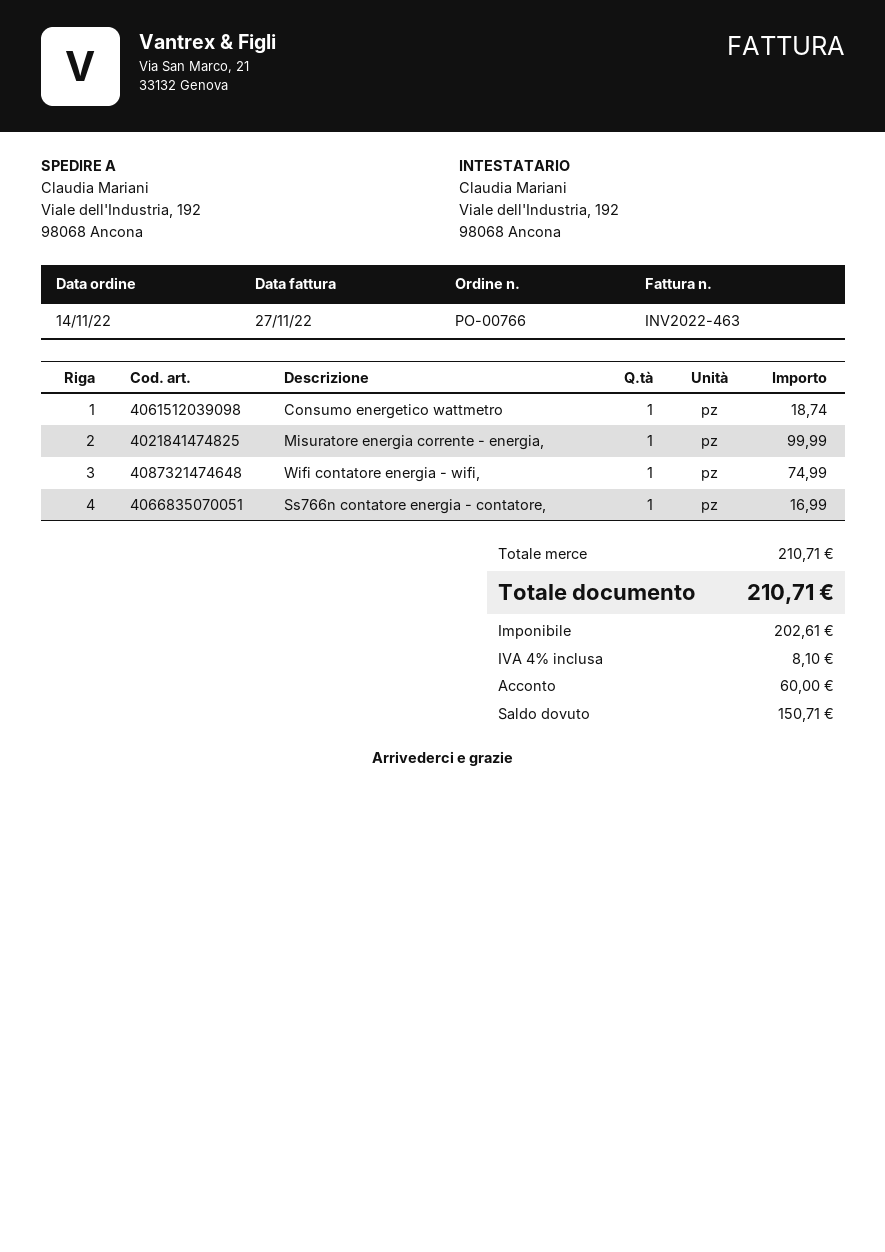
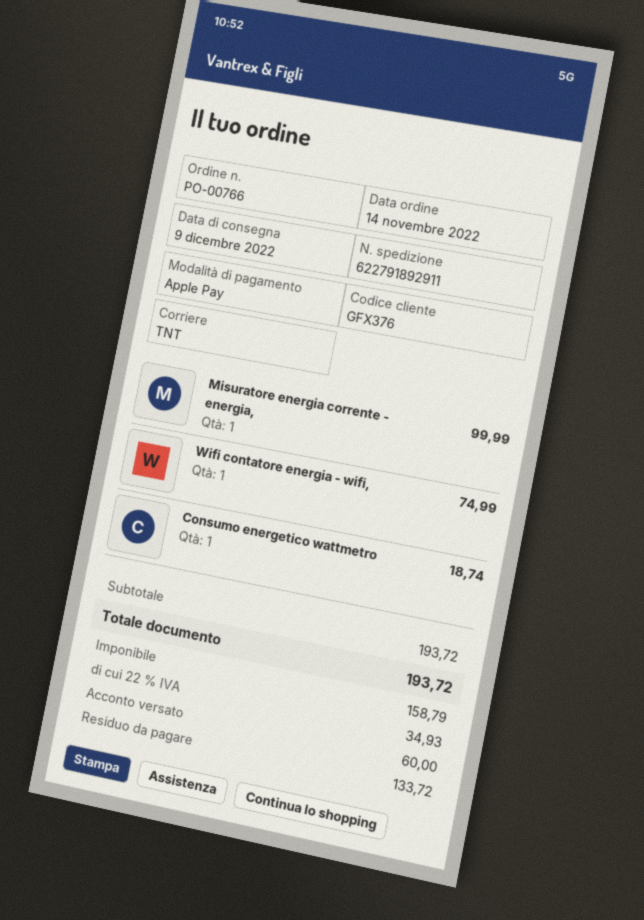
Ss766n contatore energia - contatore,: 1 for 16.99 -> none
subtotal: 210.71 -> 193.72
net: 202.61 -> 158.79
tax: 4% = 8.10 -> 22% = 34.93
total: 210.71 -> 193.72
balance: 150.71 -> 133.72

